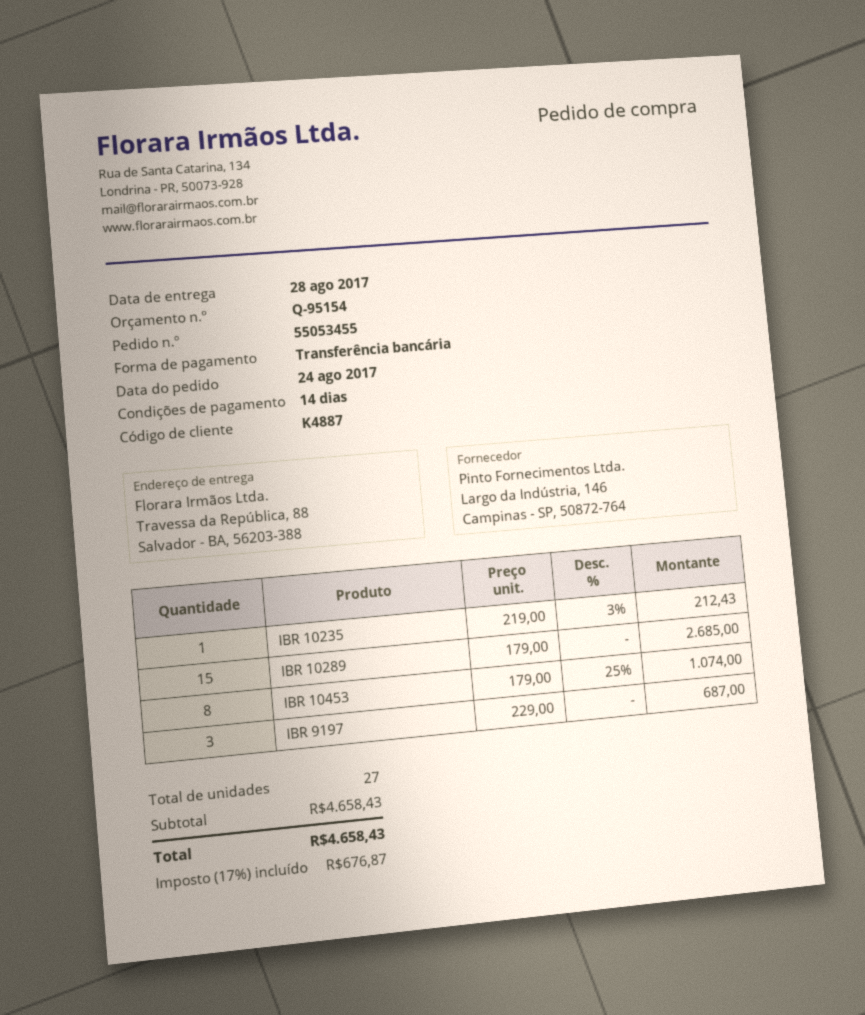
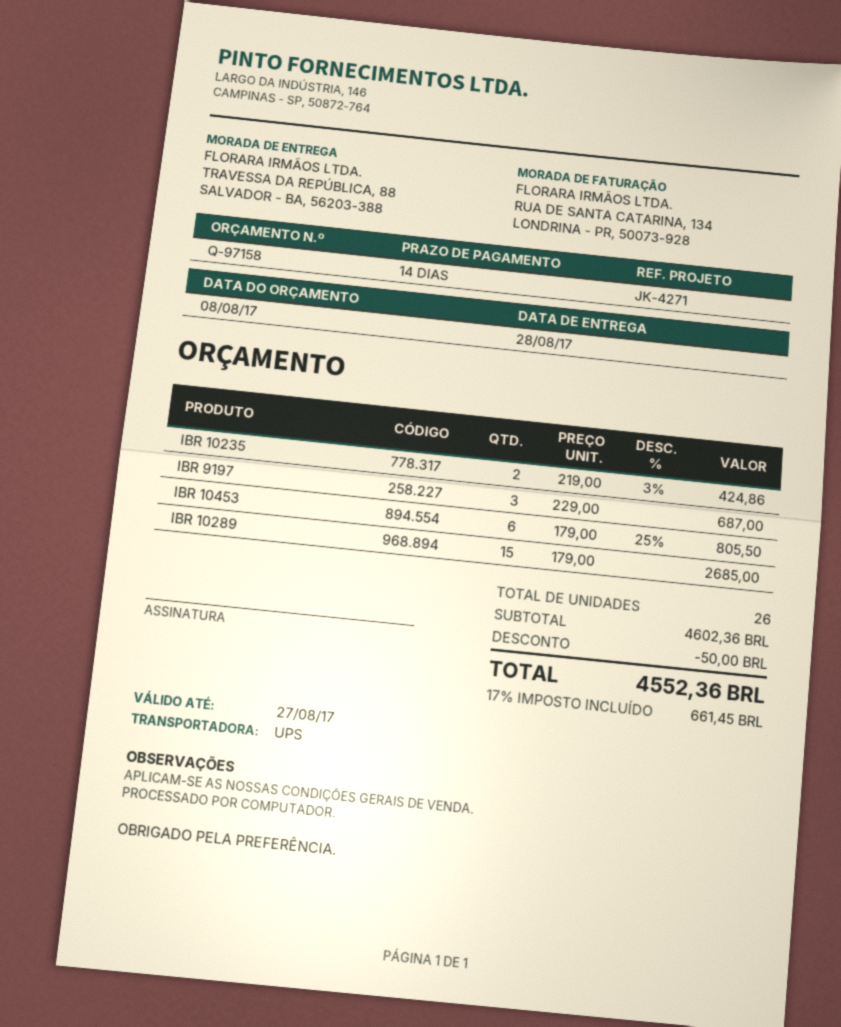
quote number: Q-95154 -> Q-97158
IBR 10235: 1 x 219.00 - 3% = 212.43 -> 2 x 219.00 - 3% = 424.86
IBR 10453: 8 x 179.00 - 25% = 1074.00 -> 6 x 179.00 - 25% = 805.50
total quantity: 27 -> 26
subtotal: 4658.43 -> 4602.36
discount: none -> 50.00
tax: 17% = 676.87 -> 17% = 661.45
total: 4658.43 -> 4552.36

